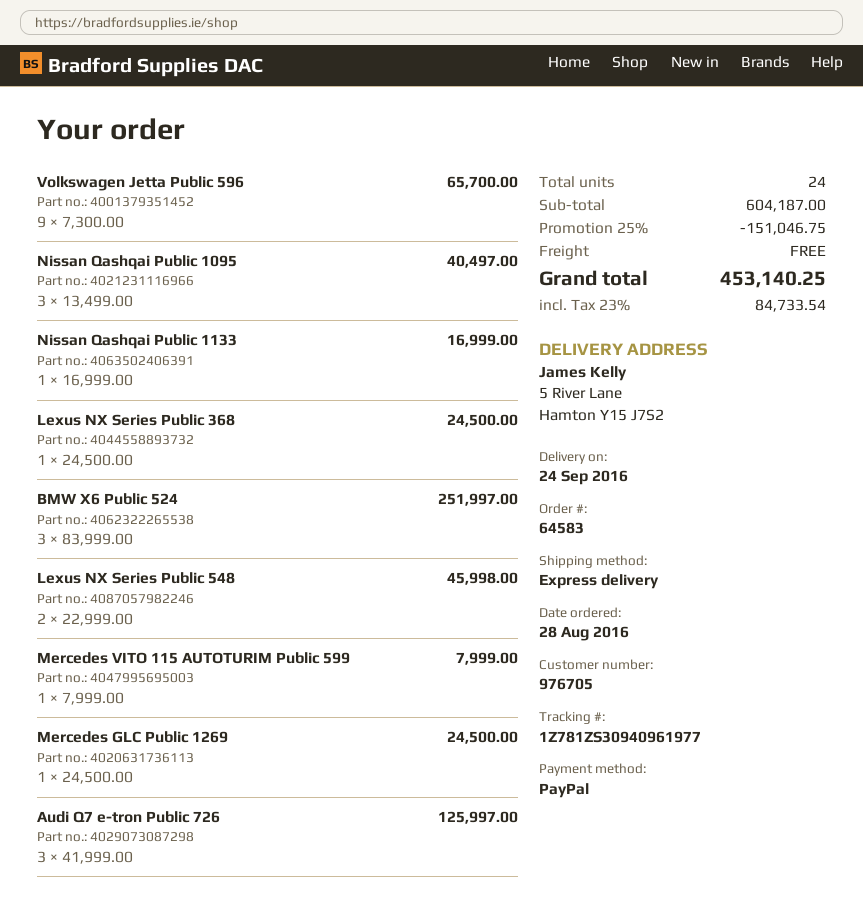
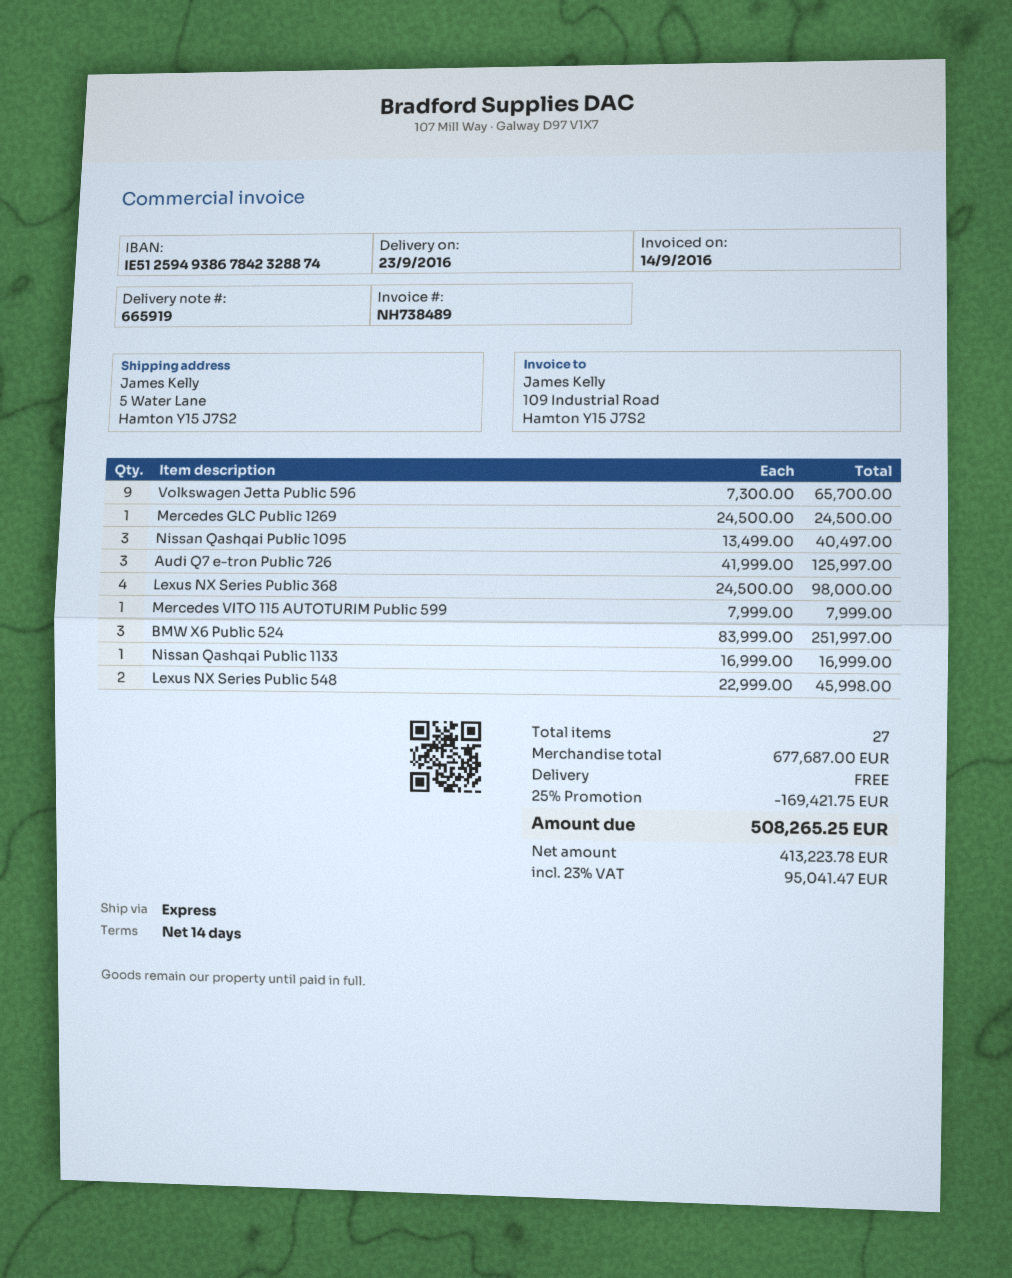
delivery date: 2016-09-24 -> 2016-09-23
ship to: 5 River Lane, Hamton Y15 J7S2 -> 5 Water Lane, Hamton Y15 J7S2
Lexus NX Series Public 368: 1 x 24500.00 = 24500.00 -> 4 x 24500.00 = 98000.00
total quantity: 24 -> 27
subtotal: 604187.00 -> 677687.00
discount: 25% = 151046.75 -> 25% = 169421.75
tax: 23% = 84733.54 -> 23% = 95041.47
total: 453140.25 -> 508265.25

